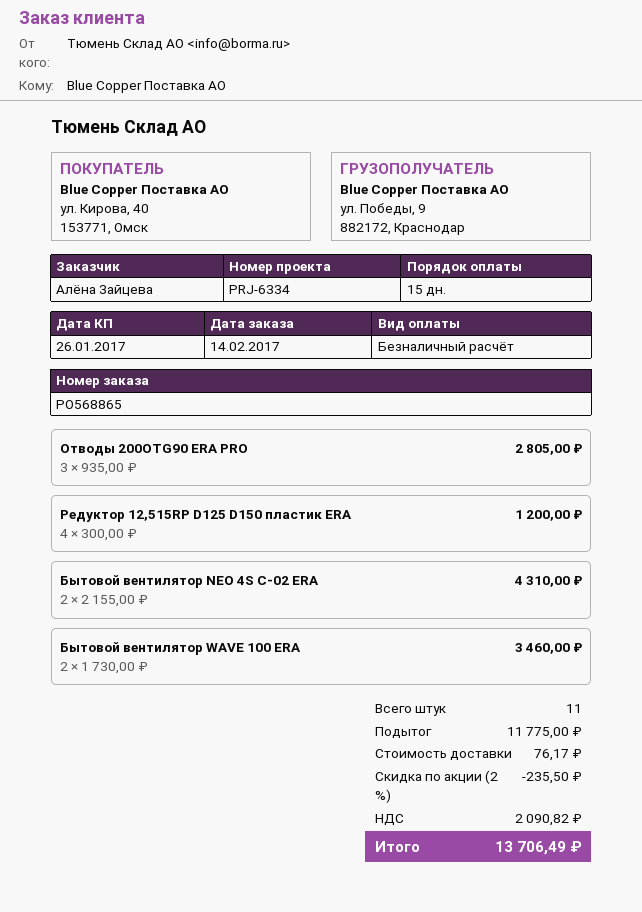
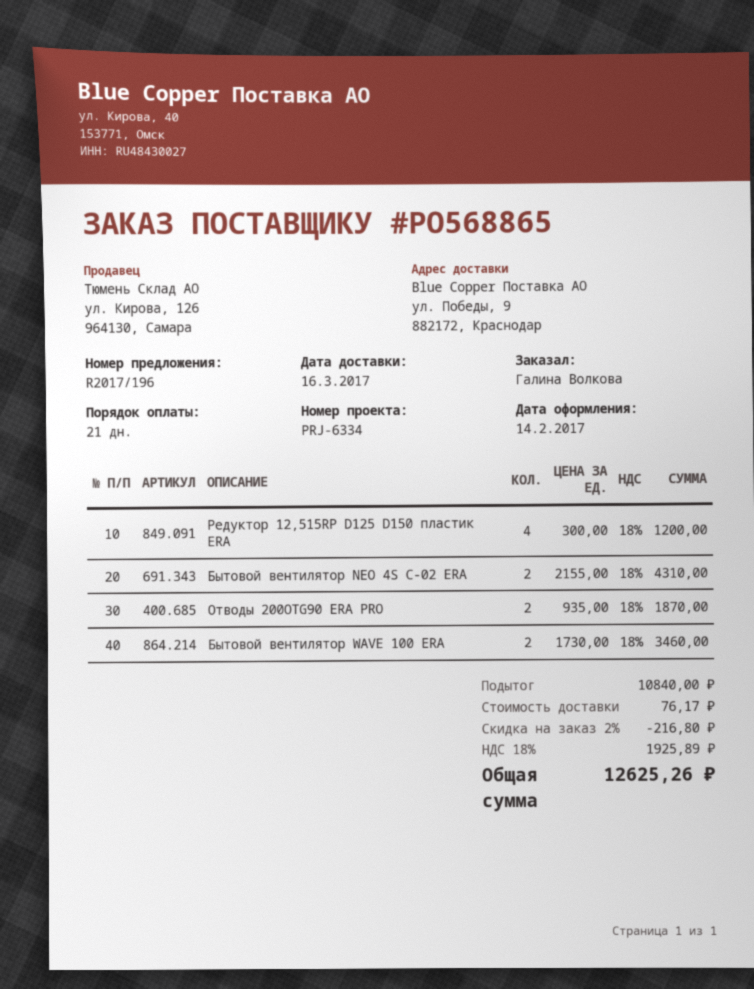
payment terms: 15 days -> 21 days
ordered by: Алёна Зайцева -> Галина Волкова
Отводы 200OTG90 ERA PRO: 3 x 935.00 = 2805.00 -> 2 x 935.00 = 1870.00
subtotal: 11775.00 -> 10840.00
discount: 2% = 235.50 -> 2% = 216.80
tax: 2090.82 -> 1925.89
total: 13706.49 -> 12625.26

